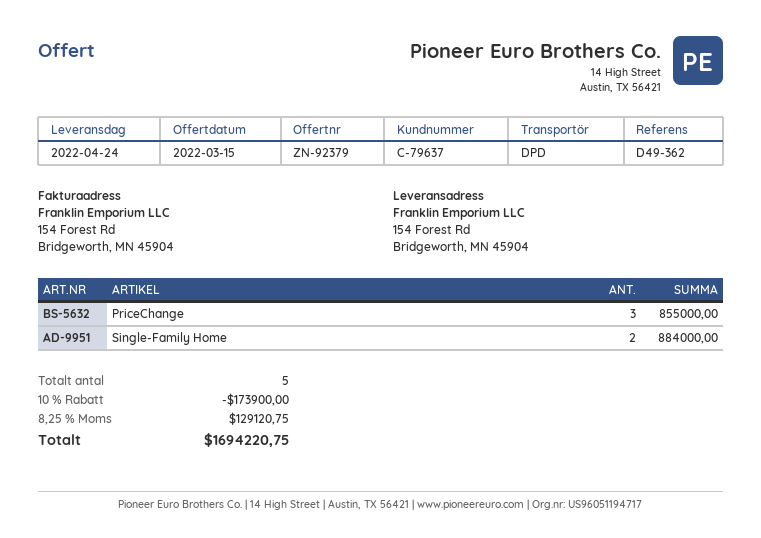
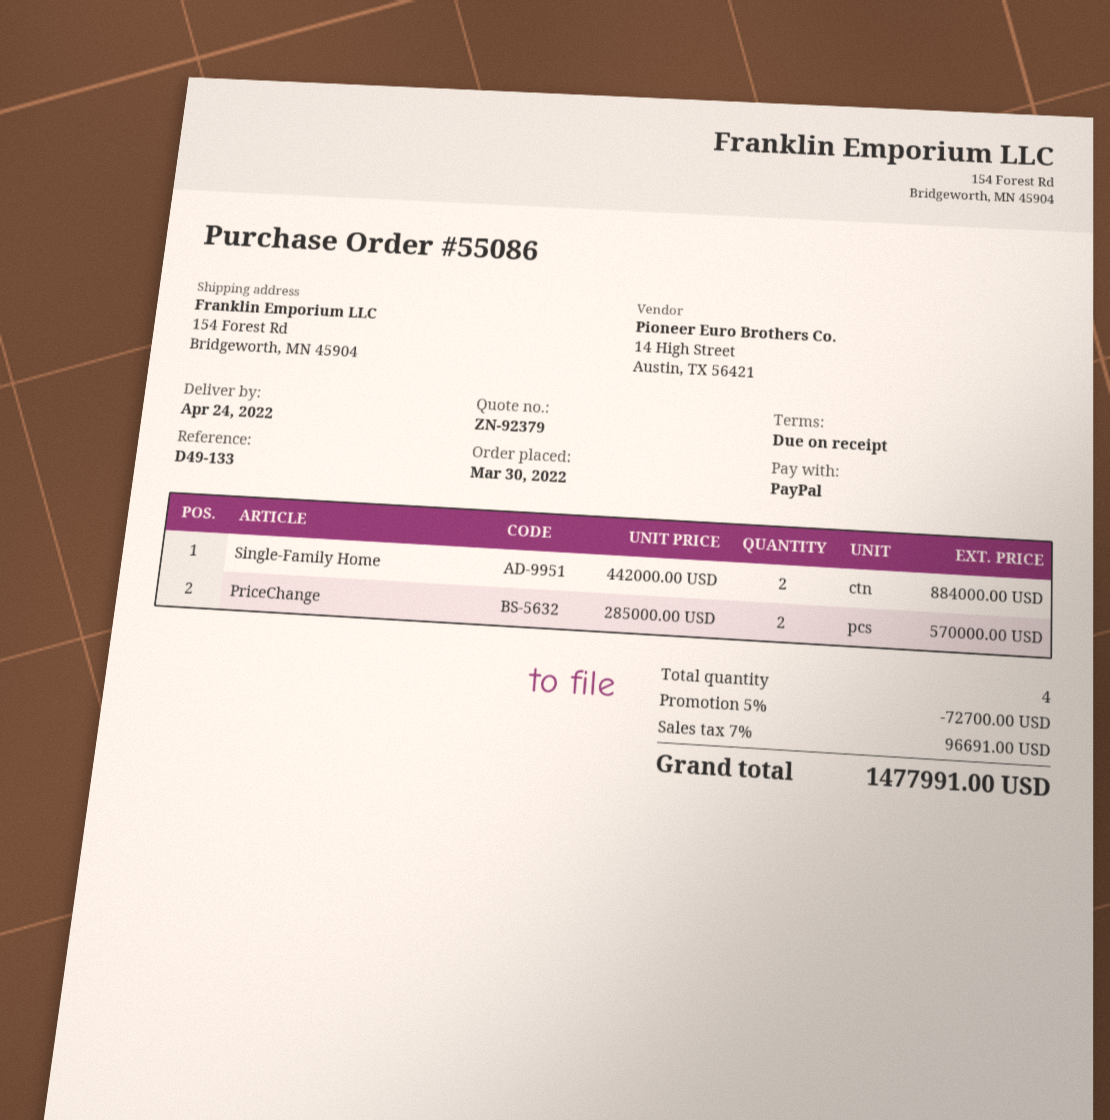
reference: D49-362 -> D49-133
PriceChange: 3 for 855000.00 -> 2 for 570000.00
total quantity: 5 -> 4
discount: 10% = 173900.00 -> 5% = 72700.00
tax: 8.25% = 129120.75 -> 7% = 96691.00
total: 1694220.75 -> 1477991.00

